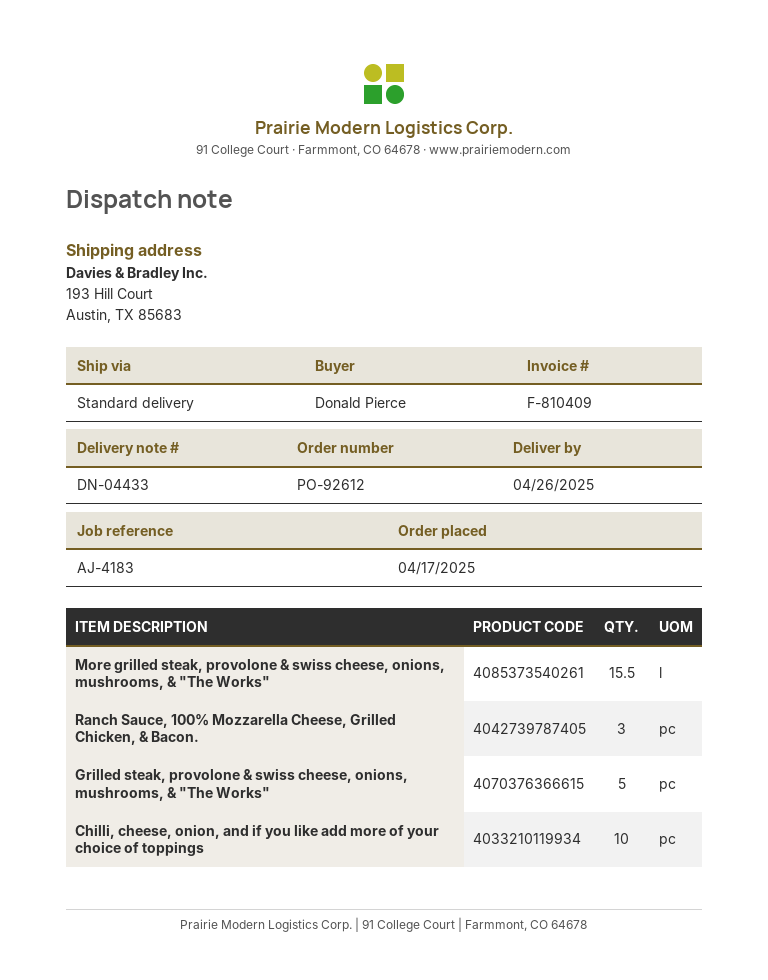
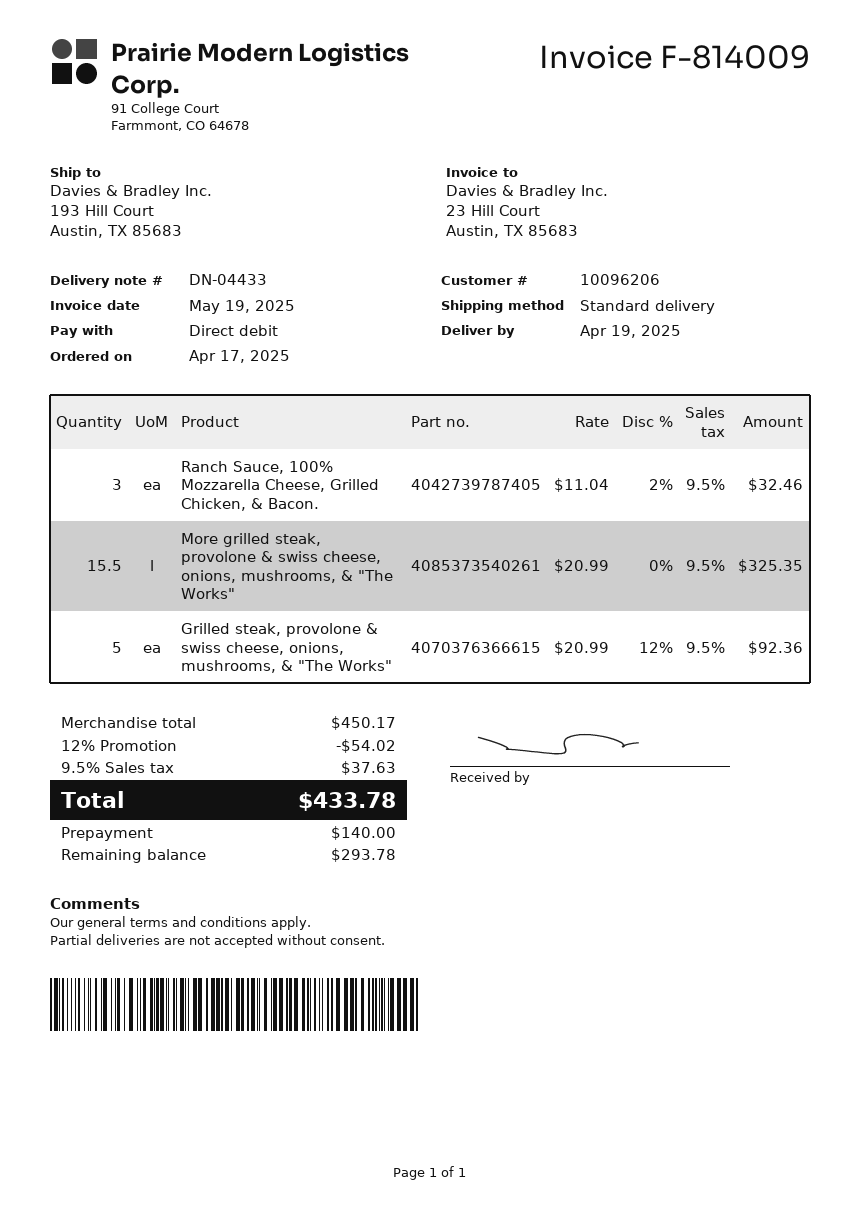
delivery date: 2025-04-26 -> 2025-04-19
invoice number: F-810409 -> F-814009
Chilli, cheese, onion, and if you like add more of your choice of toppings: 10 -> none

